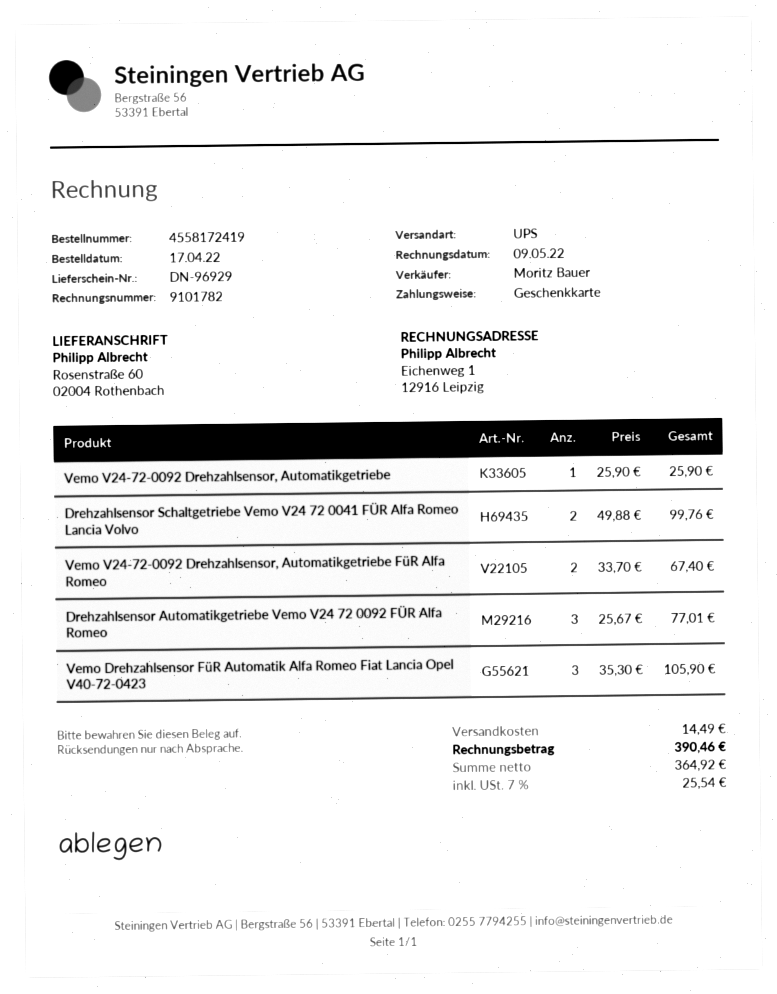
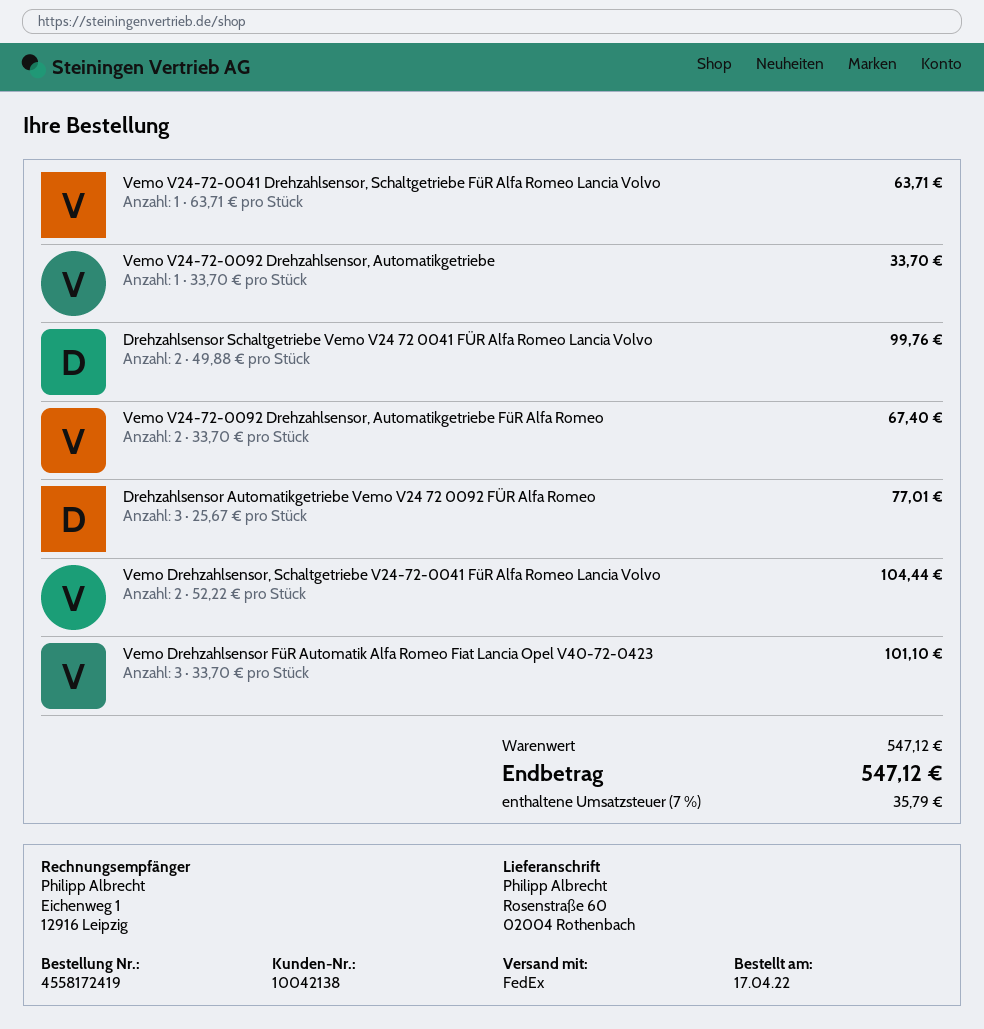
shipping method: UPS -> FedEx
Vemo V24-72-0092 Drehzahlsensor, Automatikgetriebe: 1 x 25.90 = 25.90 -> 1 x 33.70 = 33.70
Vemo Drehzahlsensor FüR Automatik Alfa Romeo Fiat Lancia Opel V40-72-0423: 3 x 35.30 = 105.90 -> 3 x 33.70 = 101.10
Vemo V24-72-0041 Drehzahlsensor, Schaltgetriebe FüR Alfa Romeo Lancia Volvo: none -> 1 x 63.71 = 63.71
Vemo Drehzahlsensor, Schaltgetriebe V24-72-0041 FüR Alfa Romeo Lancia Volvo: none -> 2 x 52.22 = 104.44
shipping: 14.49 -> none
tax: 7% = 25.54 -> 7% = 35.79
total: 390.46 -> 547.12

